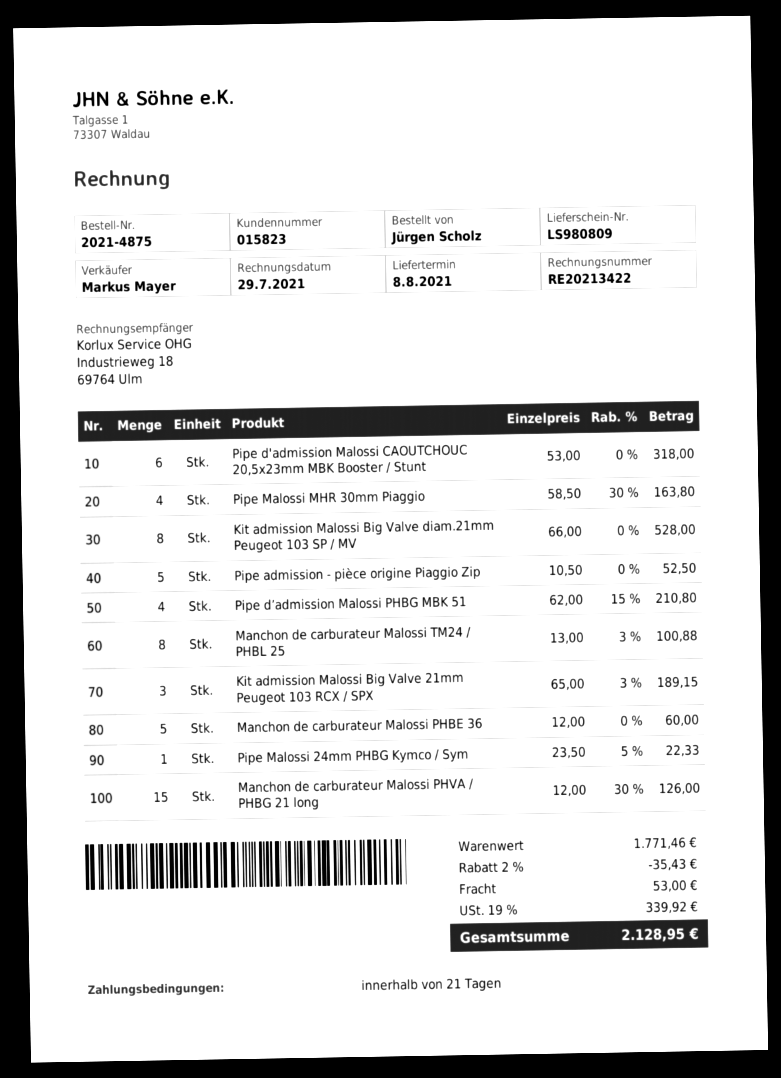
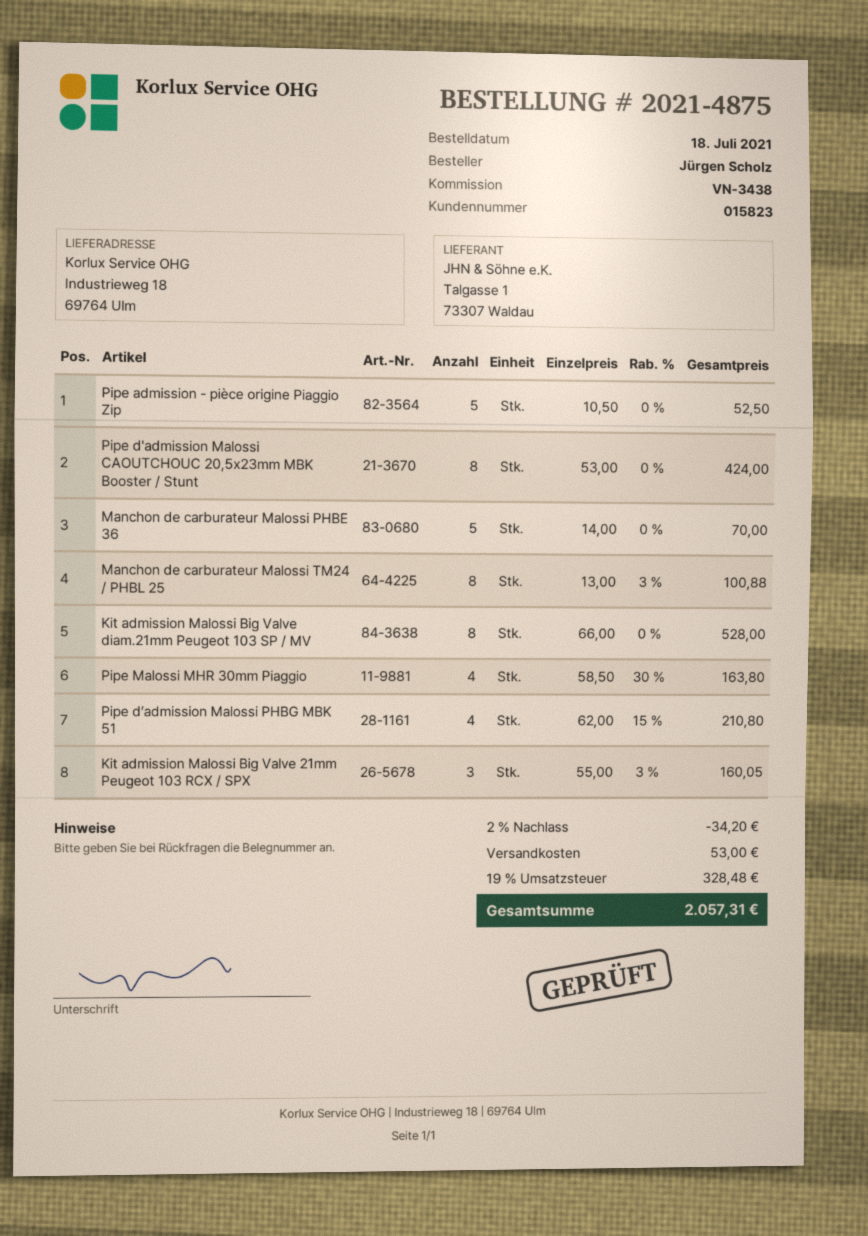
Pipe d'admission Malossi CAOUTCHOUC 20,5x23mm MBK Booster / Stunt: 6 x 53.00 = 318.00 -> 8 x 53.00 = 424.00
Kit admission Malossi Big Valve 21mm Peugeot 103 RCX / SPX: 3 x 65.00 - 3% = 189.15 -> 3 x 55.00 - 3% = 160.05
Manchon de carburateur Malossi PHBE 36: 5 x 12.00 = 60.00 -> 5 x 14.00 = 70.00
Pipe Malossi 24mm PHBG Kymco / Sym: 1 x 23.50 - 5% = 22.33 -> none
Manchon de carburateur Malossi PHVA / PHBG 21 long: 15 x 12.00 - 30% = 126.00 -> none
discount: 2% = 35.43 -> 2% = 34.20
tax: 19% = 339.92 -> 19% = 328.48
total: 2128.95 -> 2057.31

